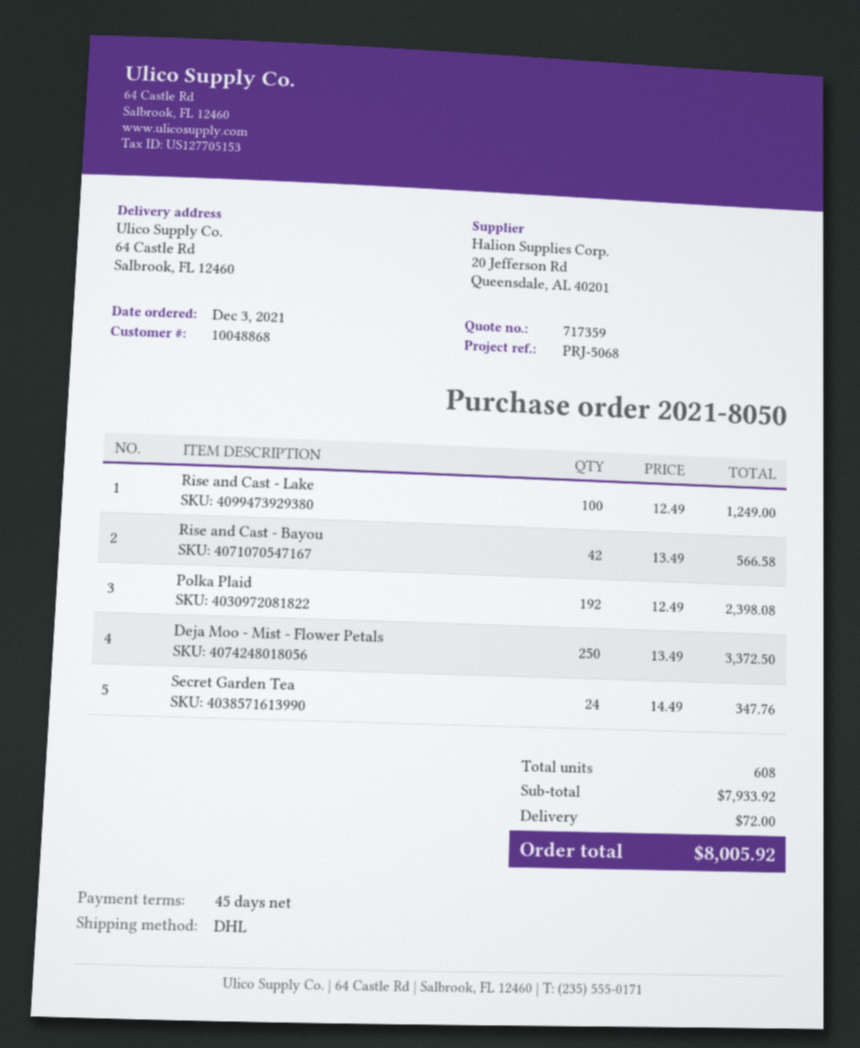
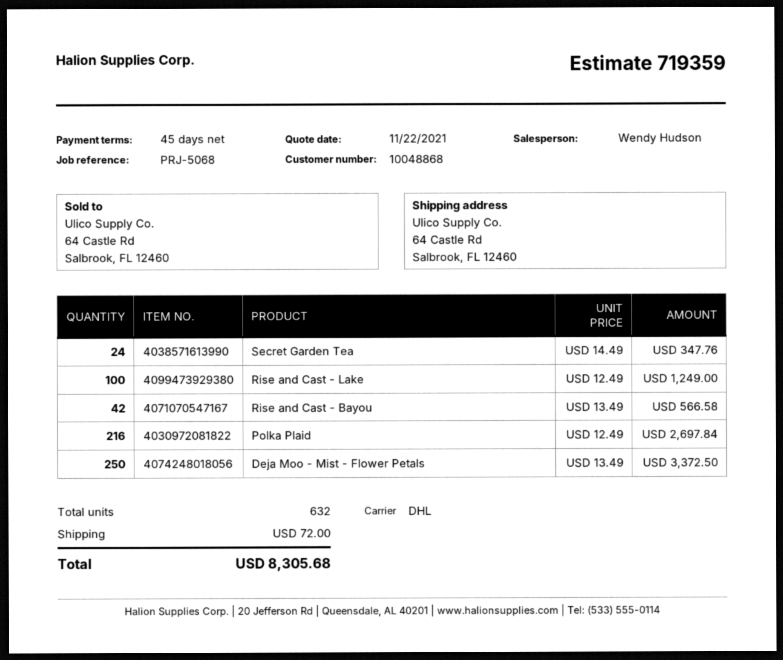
quote number: 717359 -> 719359
Polka Plaid: 192 x 12.49 = 2398.08 -> 216 x 12.49 = 2697.84
total quantity: 608 -> 632
total: 8005.92 -> 8305.68

